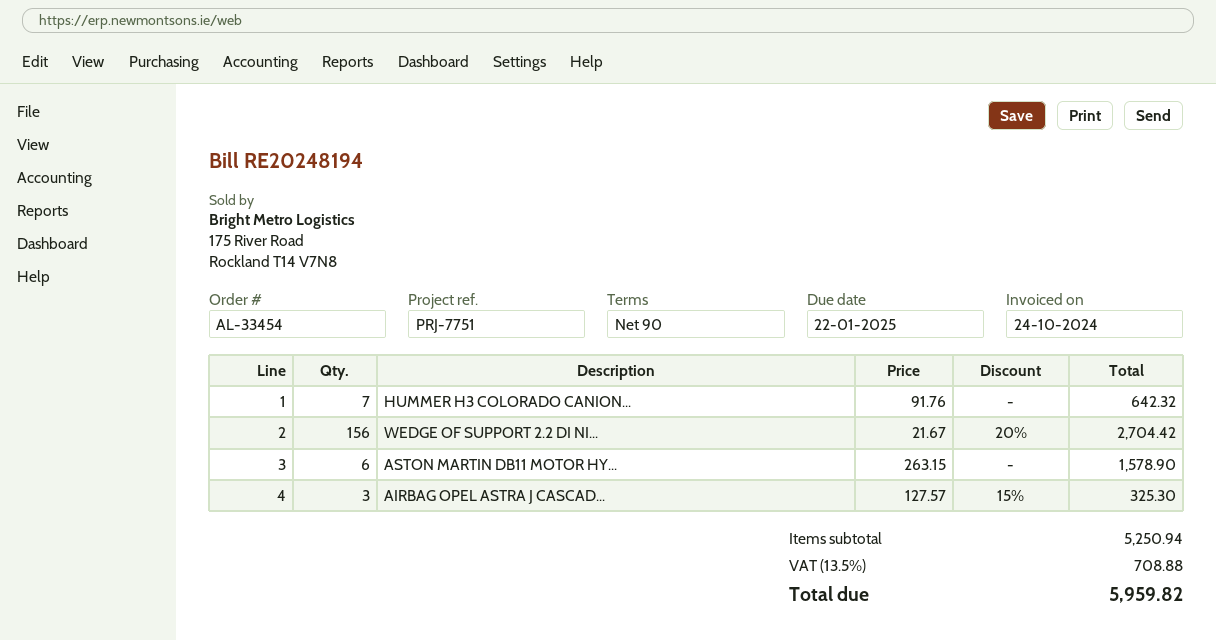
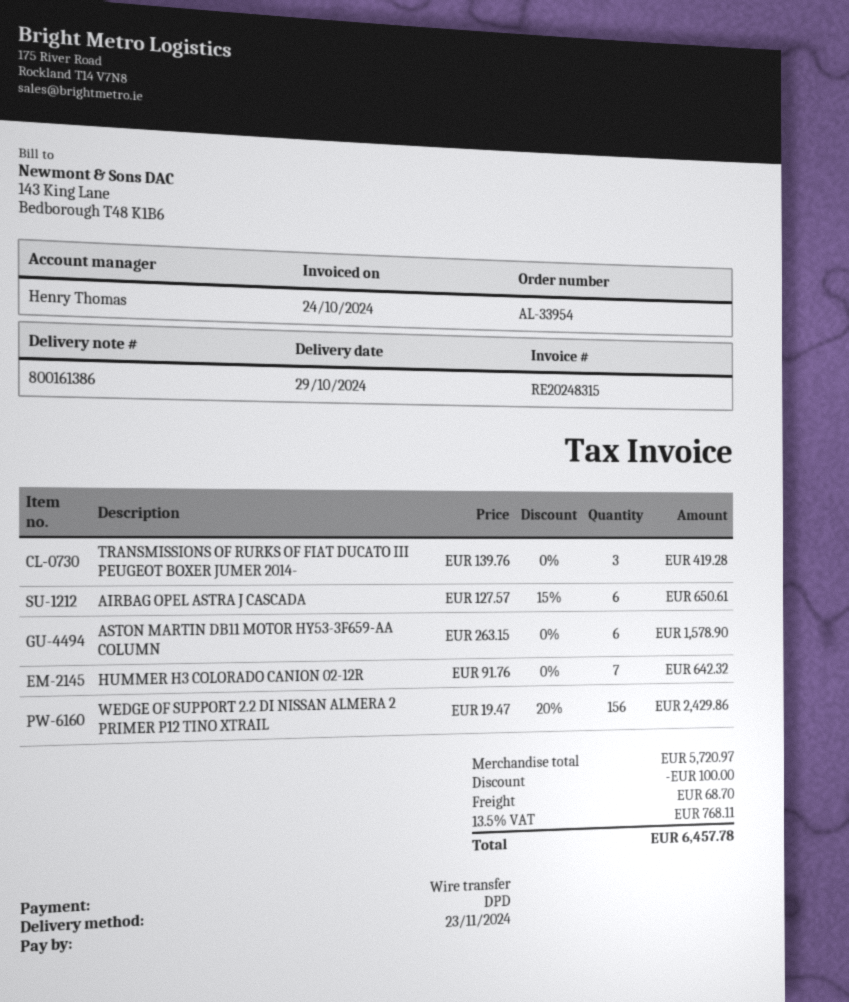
order number: AL-33454 -> AL-33954
invoice number: RE20248194 -> RE20248315
due date: 2025-01-22 -> 2024-11-23
WEDGE OF SUPPORT 2.2 DI NI...: 156 x 21.67 - 20% = 2704.42 -> 156 x 19.47 - 20% = 2429.86
AIRBAG OPEL ASTRA J CASCAD...: 3 x 127.57 - 15% = 325.30 -> 6 x 127.57 - 15% = 650.61
TRANSMISSIONS OF RURKS OF FIAT DUCATO III PEUGEOT BOXER JUMER 2014-: none -> 3 x 139.76 = 419.28
subtotal: 5250.94 -> 5720.97
discount: none -> 100.00
shipping: none -> 68.70
tax: 13.5% = 708.88 -> 13.5% = 768.11
total: 5959.82 -> 6457.78

